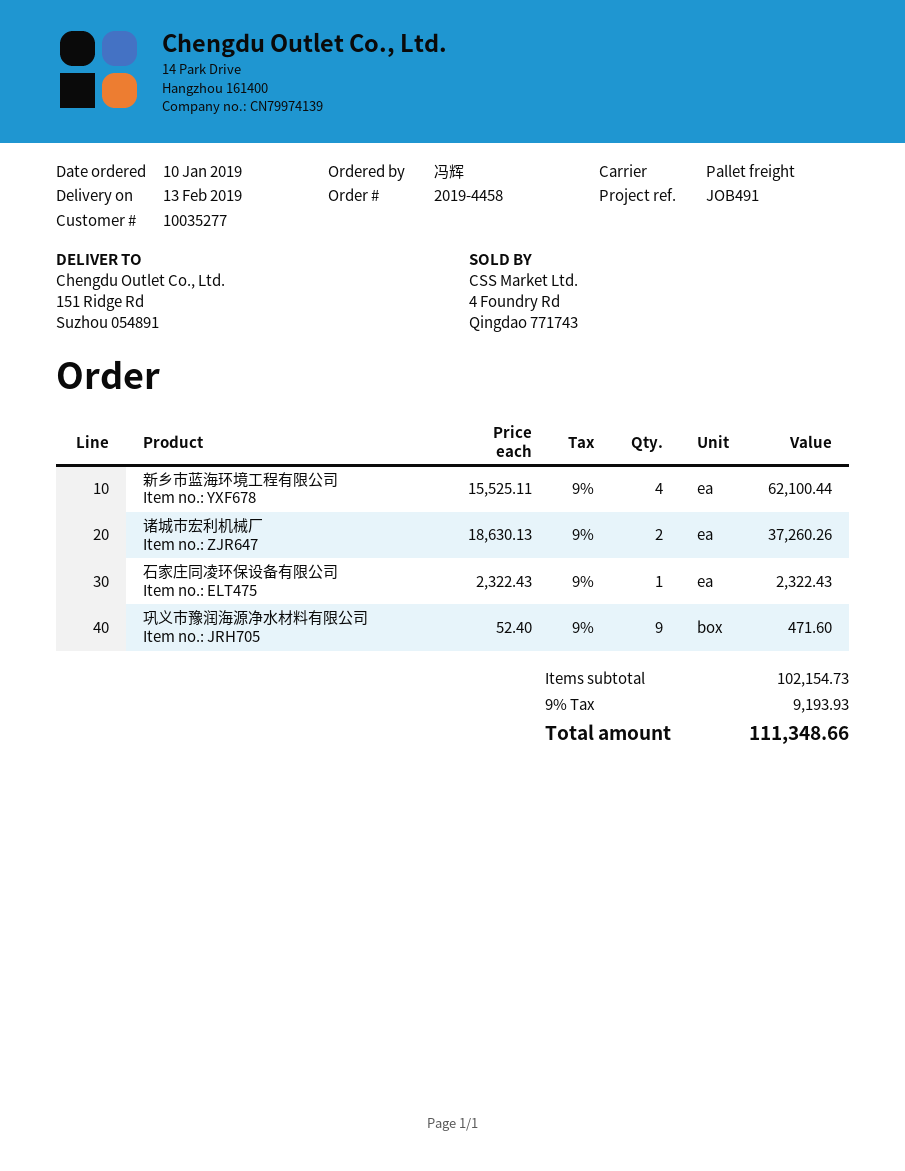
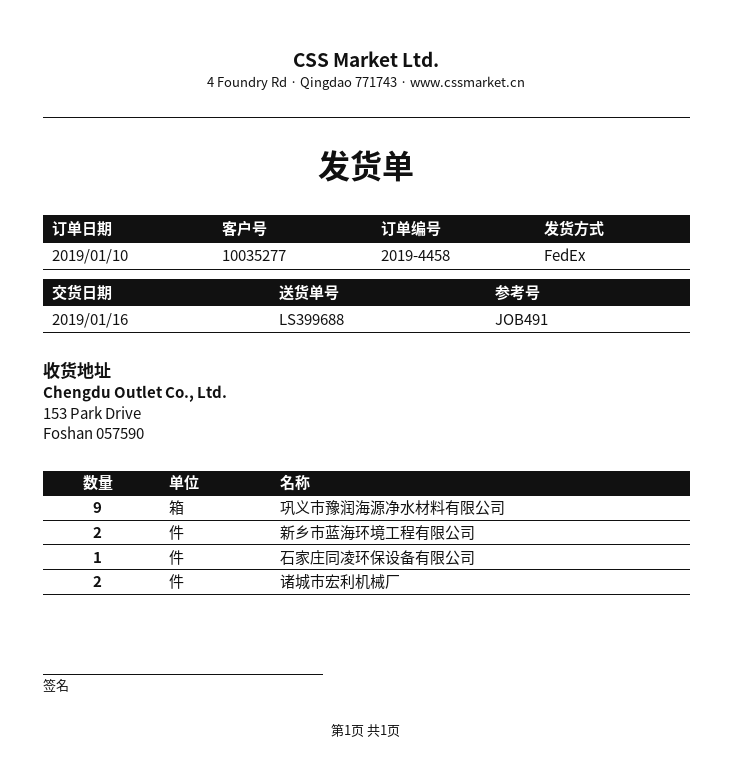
delivery date: 2019-02-13 -> 2019-01-16
shipping method: pallet freight -> FedEx
ship to: 151 Ridge Rd, Suzhou 054891 -> 153 Park Drive, Foshan 057590
新乡市蓝海环境工程有限公司: 4 -> 2

